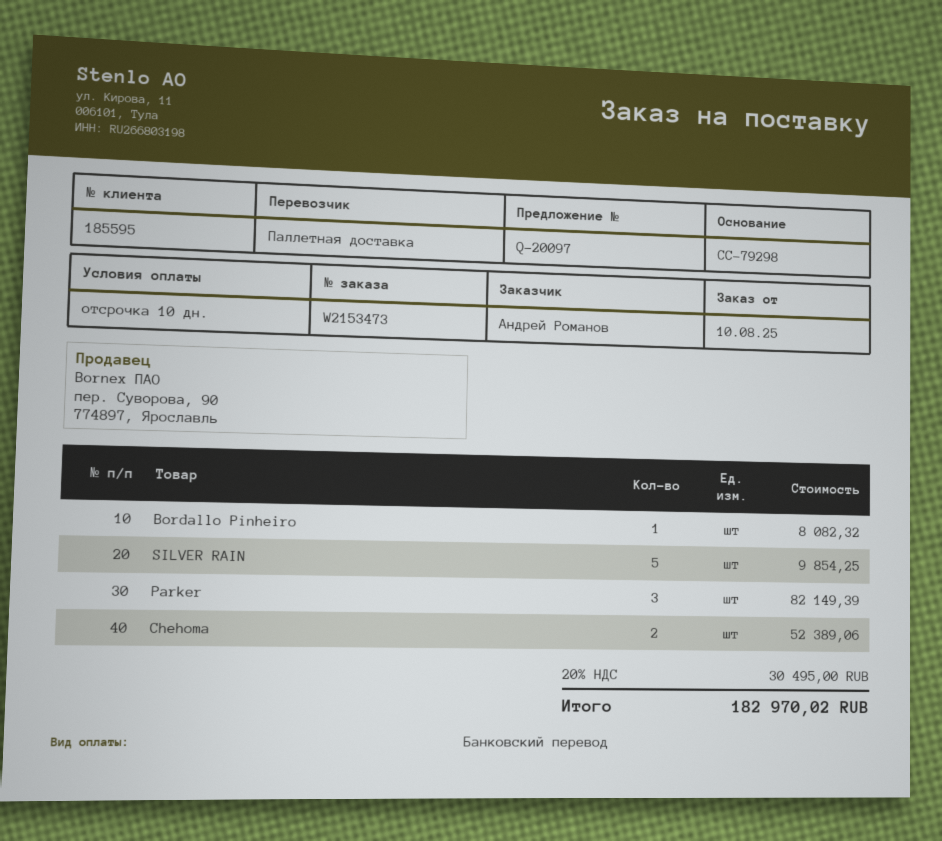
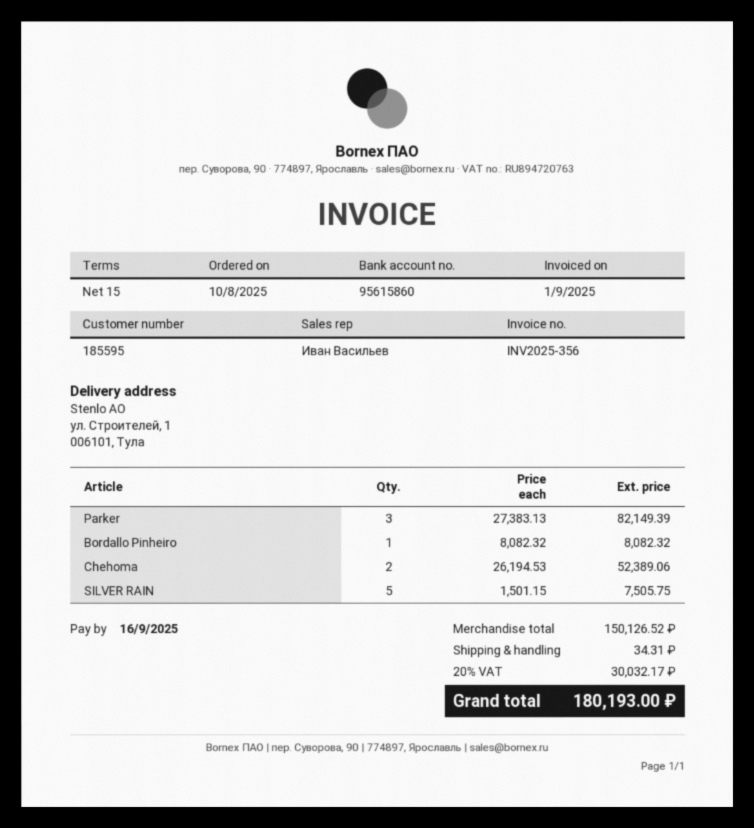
payment terms: 10 days -> 15 days
SILVER RAIN: 5 for 9854.25 -> 5 for 7505.75
shipping: none -> 34.31
tax: 20% = 30495.00 -> 20% = 30032.17
total: 182970.02 -> 180193.00

